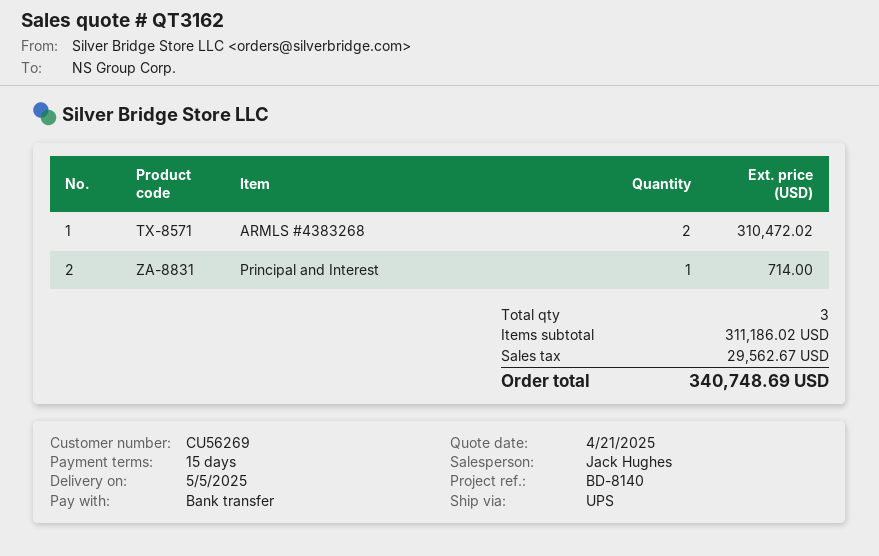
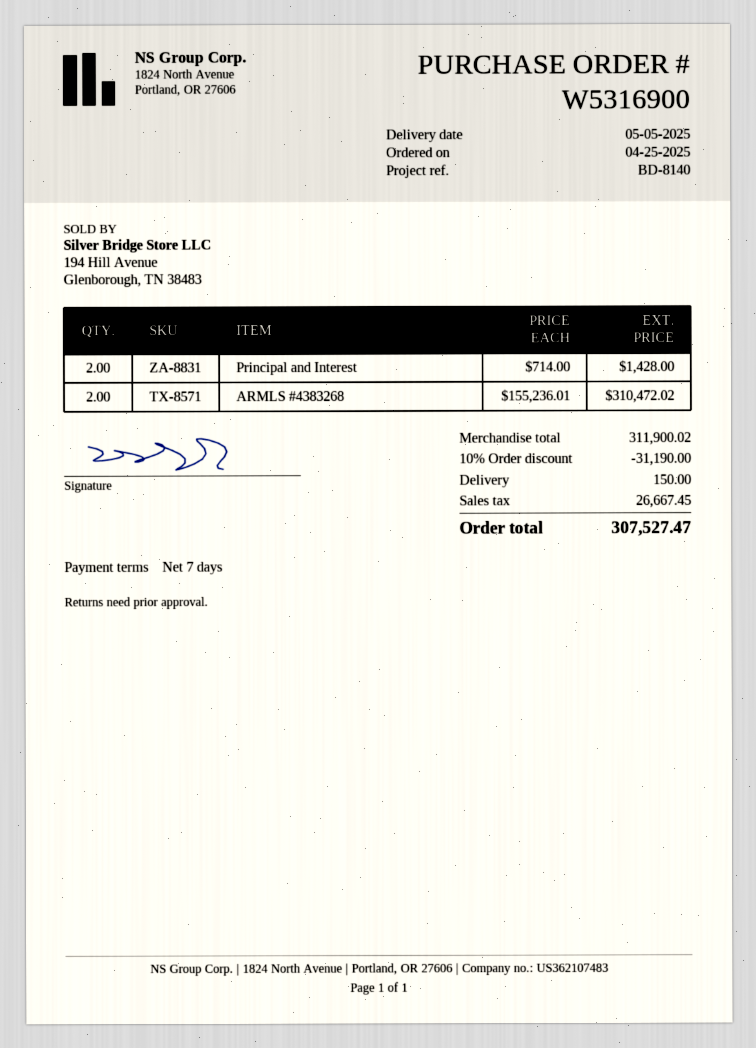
payment terms: 15 days -> 7 days
Principal and Interest: 1 for 714.00 -> 2 for 1428.00
subtotal: 311186.02 -> 311900.02
discount: none -> 10% = 31190.00
shipping: none -> 150.00
tax: 29562.67 -> 26667.45
total: 340748.69 -> 307527.47

